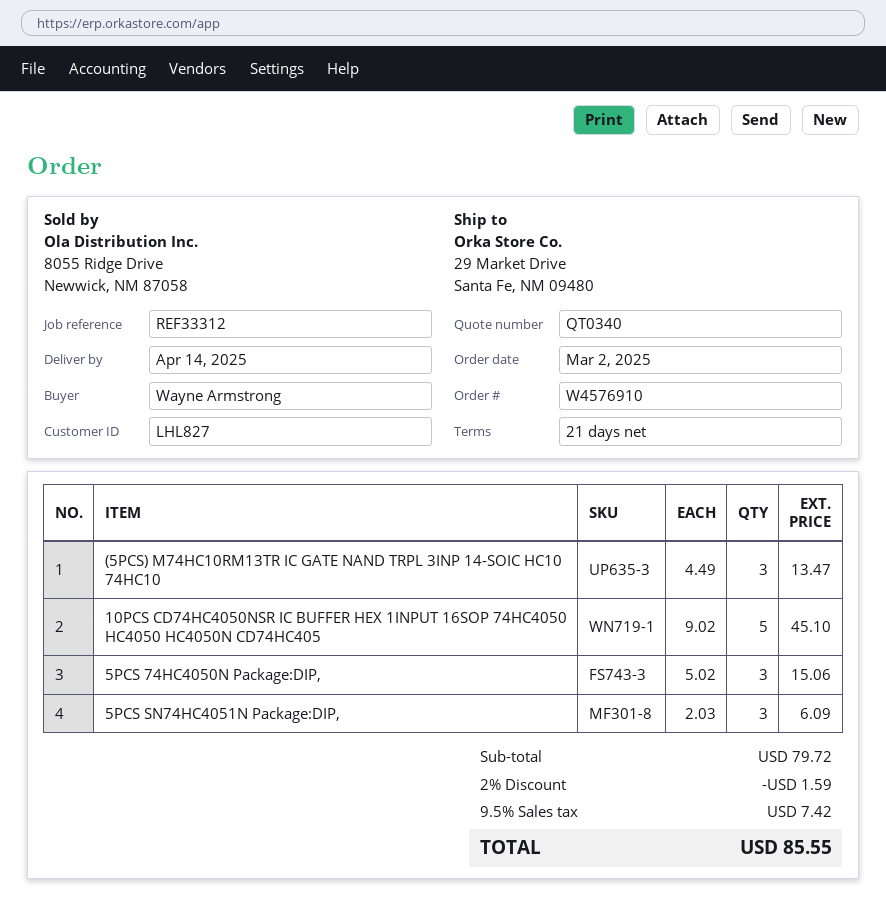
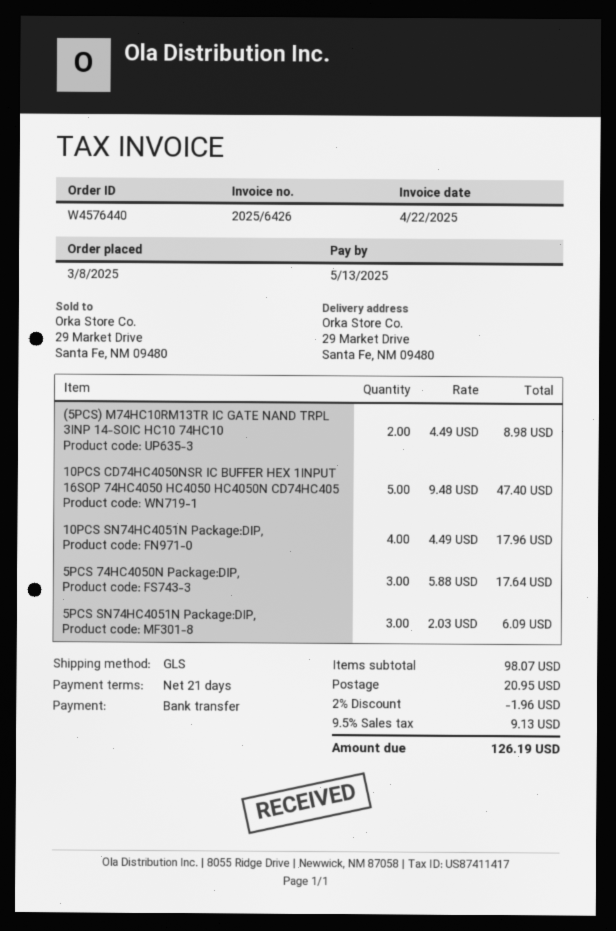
order number: W4576910 -> W4576440
order date: 2025-03-02 -> 2025-03-08
(5PCS) M74HC10RM13TR IC GATE NAND TRPL 3INP 14-SOIC HC10 74HC10: 3 x 4.49 = 13.47 -> 2 x 4.49 = 8.98
10PCS CD74HC4050NSR IC BUFFER HEX 1INPUT 16SOP 74HC4050 HC4050 HC4050N CD74HC405: 5 x 9.02 = 45.10 -> 5 x 9.48 = 47.40
5PCS 74HC4050N Package:DIP,: 3 x 5.02 = 15.06 -> 3 x 5.88 = 17.64
10PCS SN74HC4051N Package:DIP,: none -> 4 x 4.49 = 17.96
subtotal: 79.72 -> 98.07
discount: 2% = 1.59 -> 2% = 1.96
shipping: none -> 20.95
tax: 9.5% = 7.42 -> 9.5% = 9.13
total: 85.55 -> 126.19

